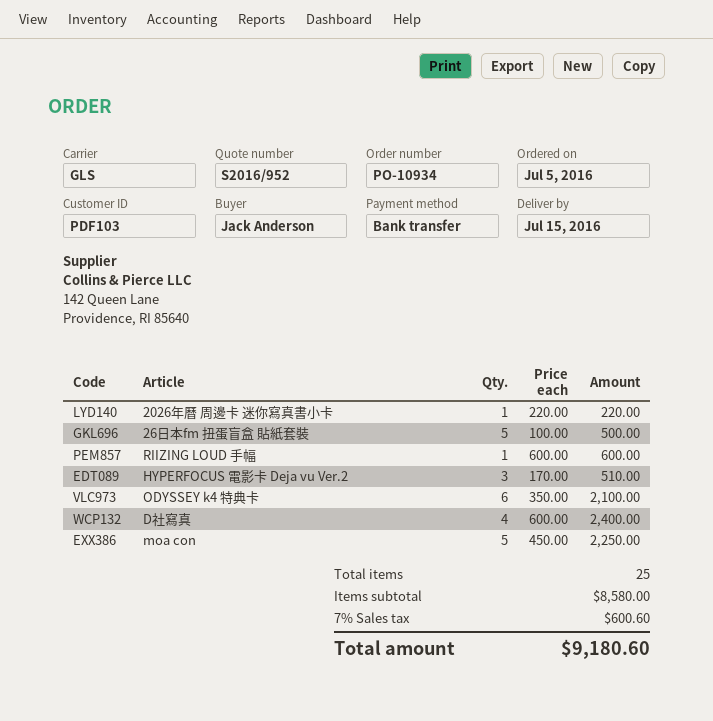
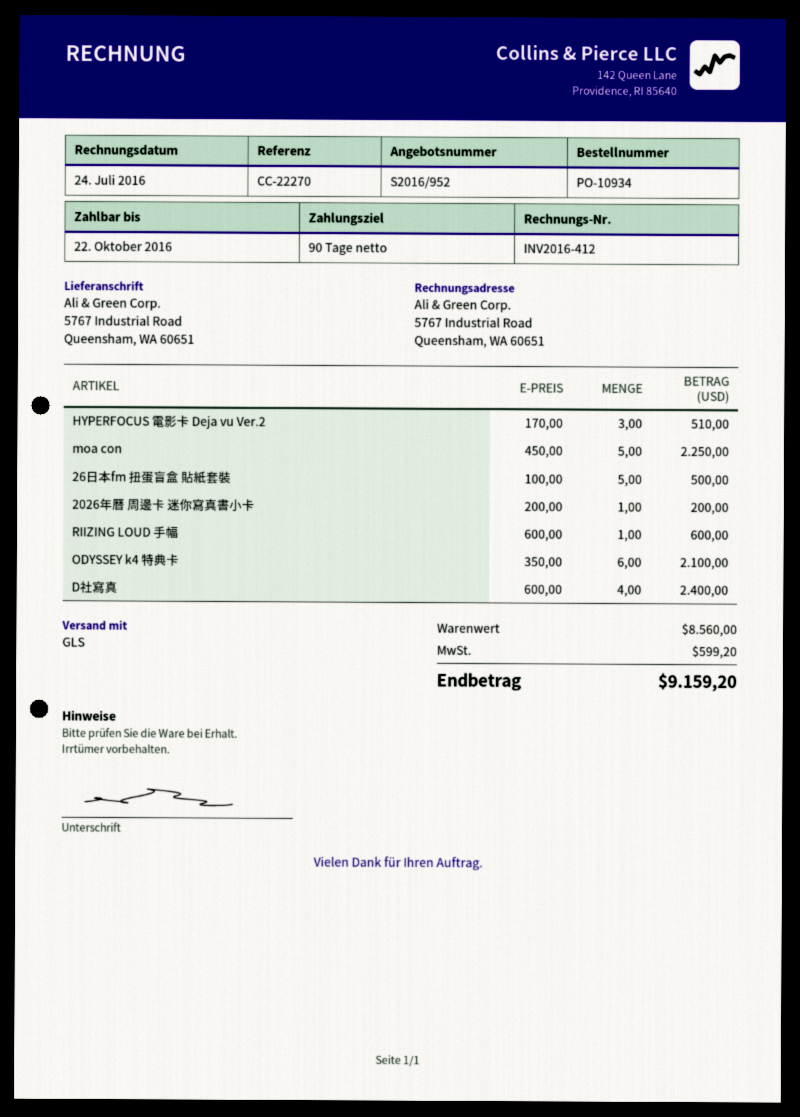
2026年曆 周邊卡 迷你寫真書小卡: 1 x 220.00 = 220.00 -> 1 x 200.00 = 200.00
subtotal: 8580.00 -> 8560.00
tax: 600.60 -> 599.20
total: 9180.60 -> 9159.20

